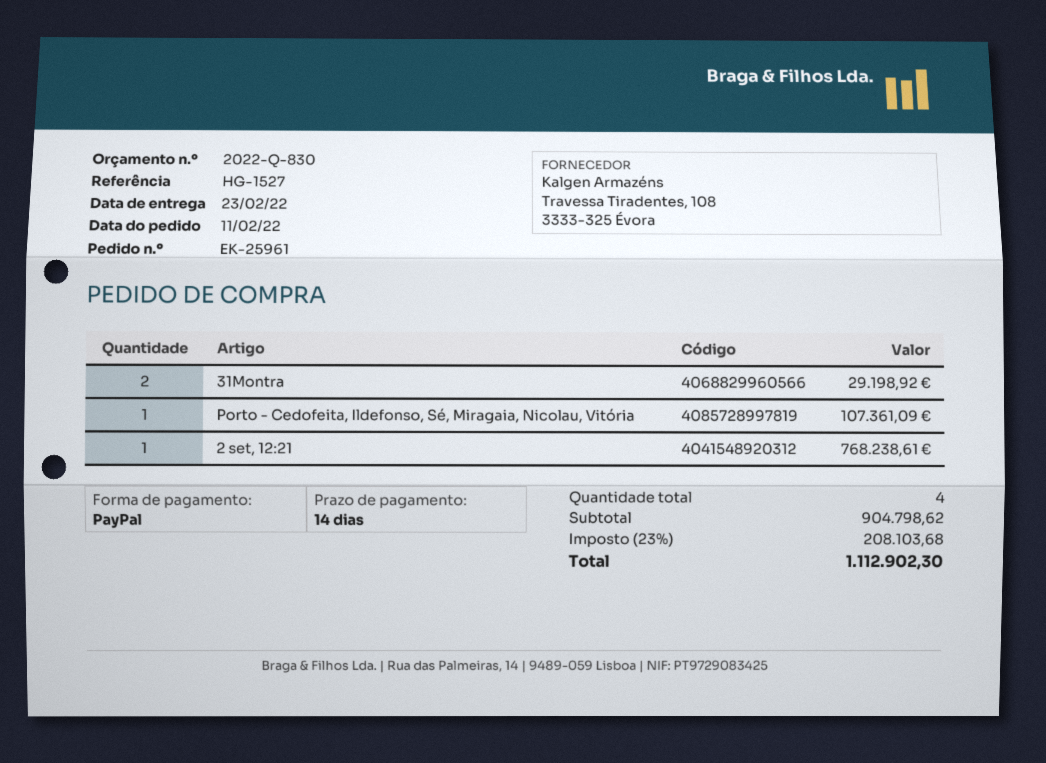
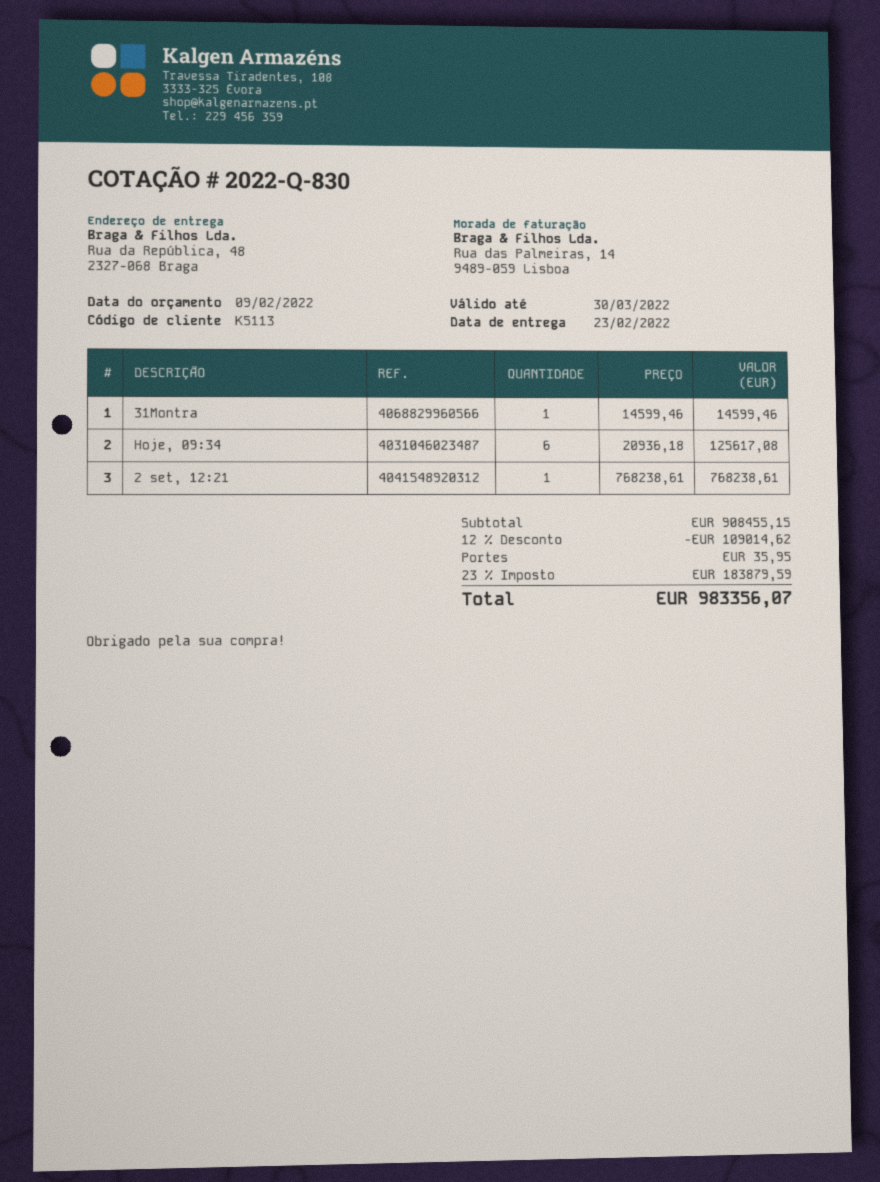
31Montra: 2 for 29198.92 -> 1 for 14599.46
Porto - Cedofeita, Ildefonso, Sé, Miragaia, Nicolau, Vitória: 1 for 107361.09 -> none
Hoje, 09:34: none -> 6 for 125617.08
subtotal: 904798.62 -> 908455.15
discount: none -> 12% = 109014.62
shipping: none -> 35.95
tax: 23% = 208103.68 -> 23% = 183879.59
total: 1112902.30 -> 983356.07

